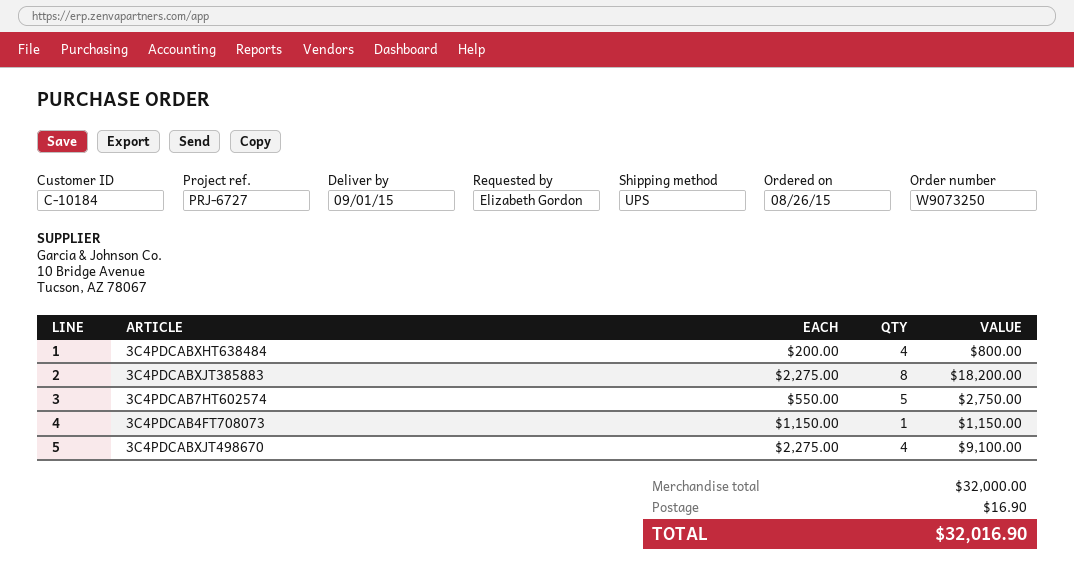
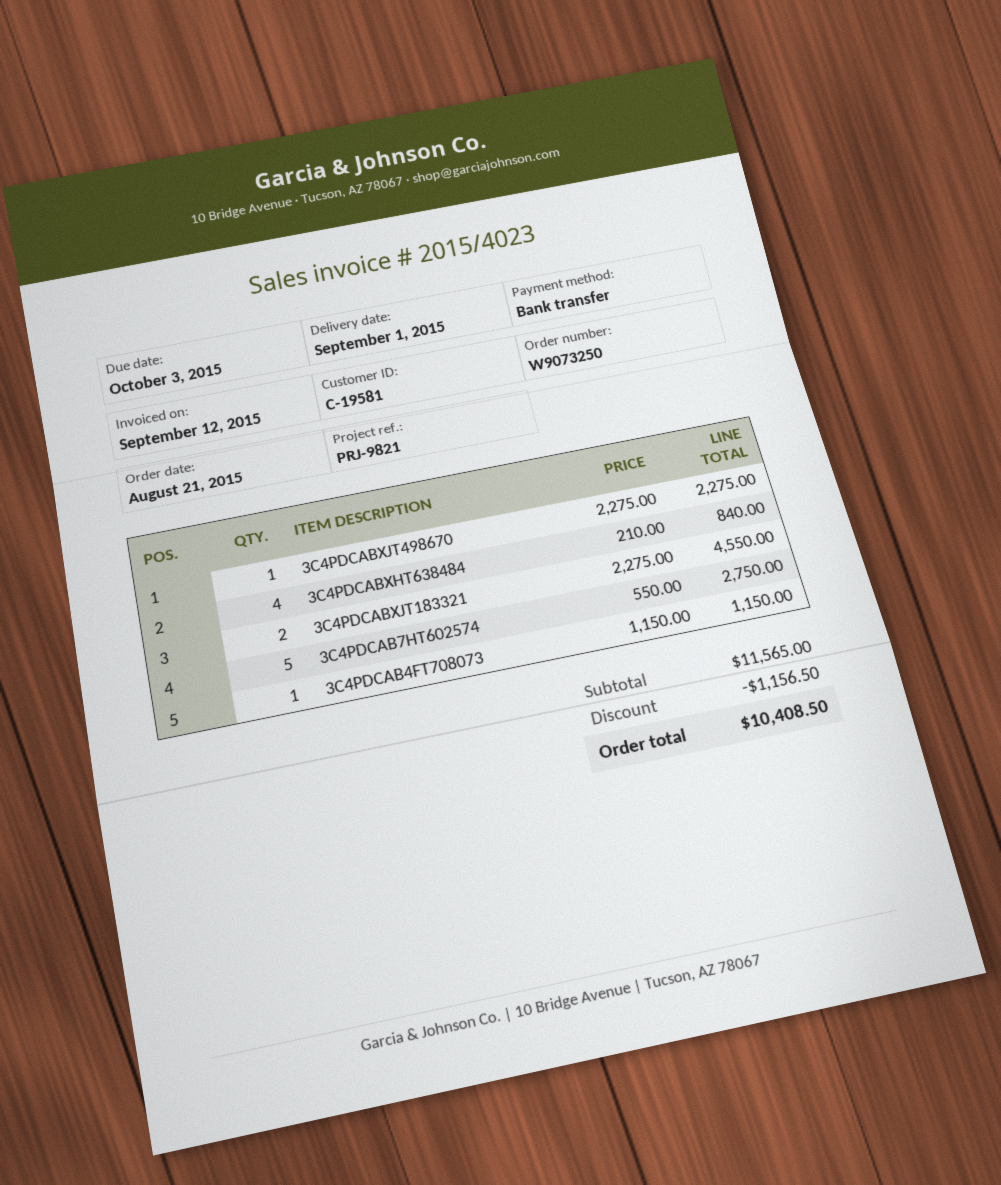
order date: 2015-08-26 -> 2015-08-21
customer number: C-10184 -> C-19581
reference: PRJ-6727 -> PRJ-9821
3C4PDCABXHT638484: 4 x 200.00 = 800.00 -> 4 x 210.00 = 840.00
3C4PDCABXJT385883: 8 x 2275.00 = 18200.00 -> none
3C4PDCABXJT498670: 4 x 2275.00 = 9100.00 -> 1 x 2275.00 = 2275.00
3C4PDCABXJT183321: none -> 2 x 2275.00 = 4550.00
subtotal: 32000.00 -> 11565.00
discount: none -> 1156.50
shipping: 16.90 -> none
total: 32016.90 -> 10408.50

